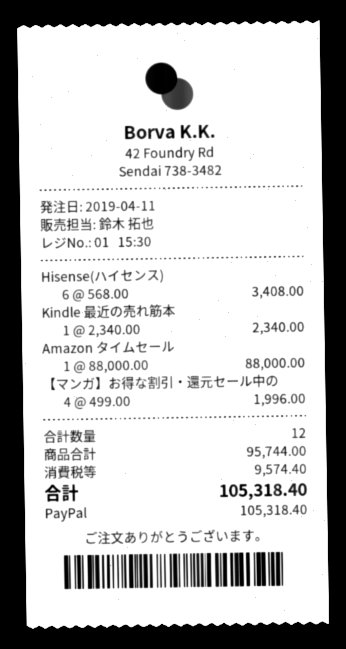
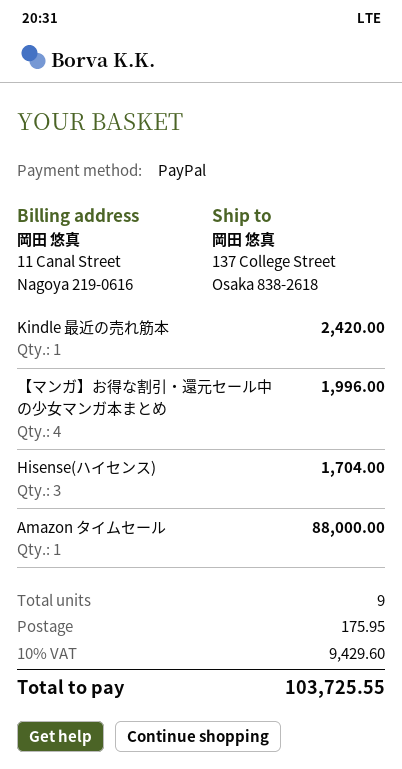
Hisense(ハイセンス): 6 for 3408.00 -> 3 for 1704.00
Kindle 最近の売れ筋本: 1 for 2340.00 -> 1 for 2420.00
total quantity: 12 -> 9
shipping: none -> 175.95
tax: 9574.40 -> 9429.60
total: 105318.40 -> 103725.55

